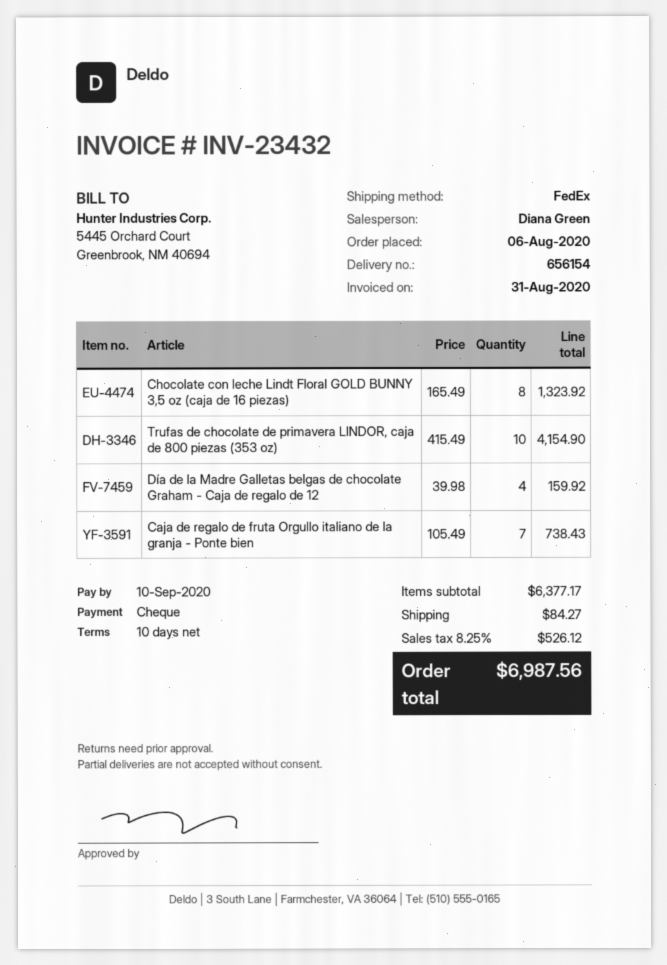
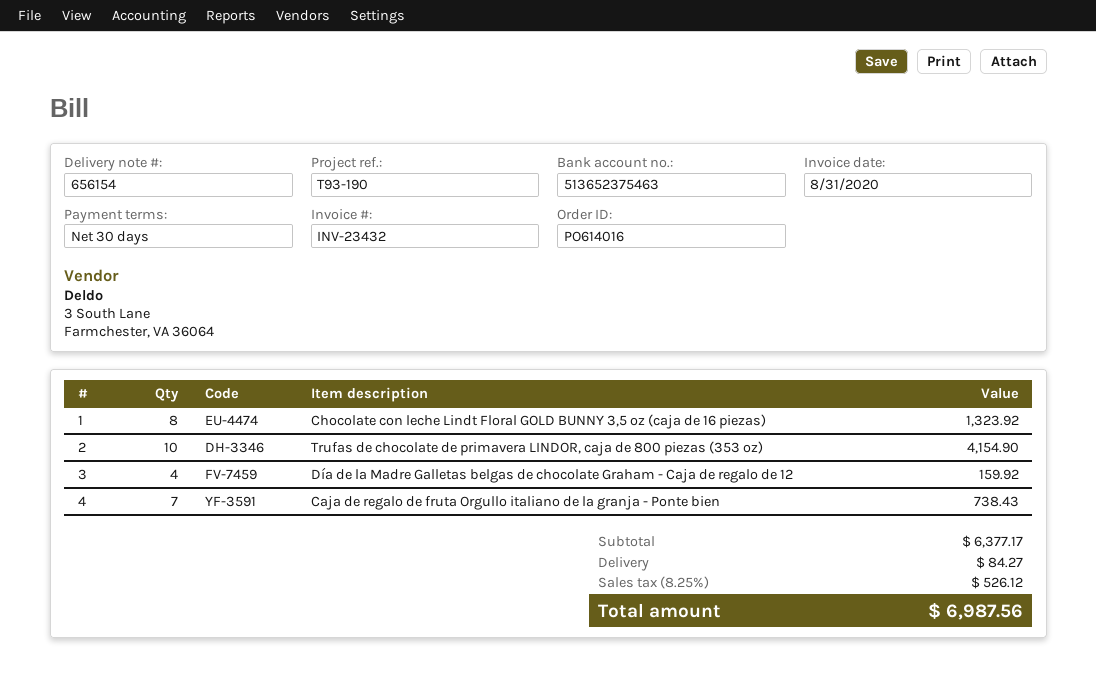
payment terms: 10 days -> 30 days

